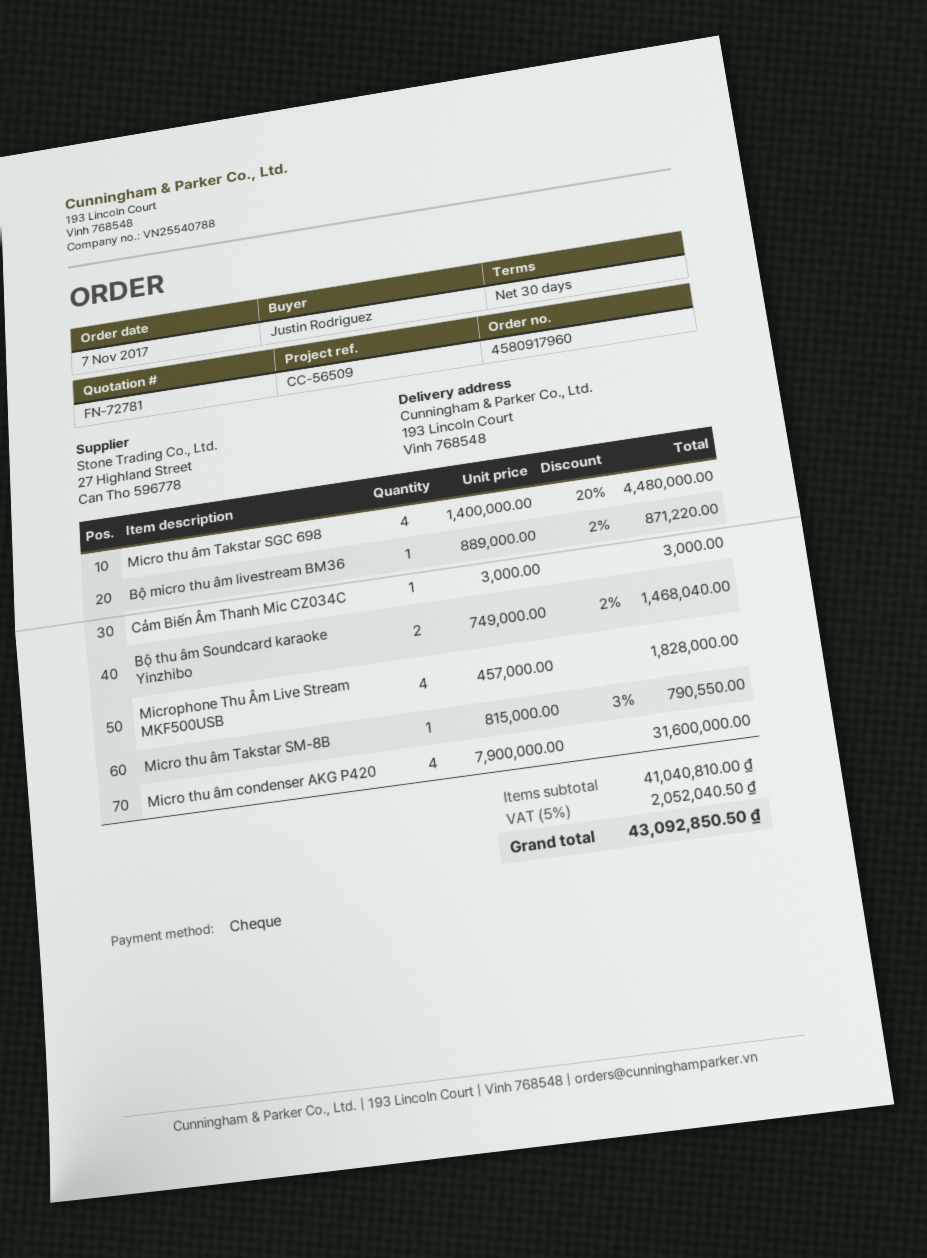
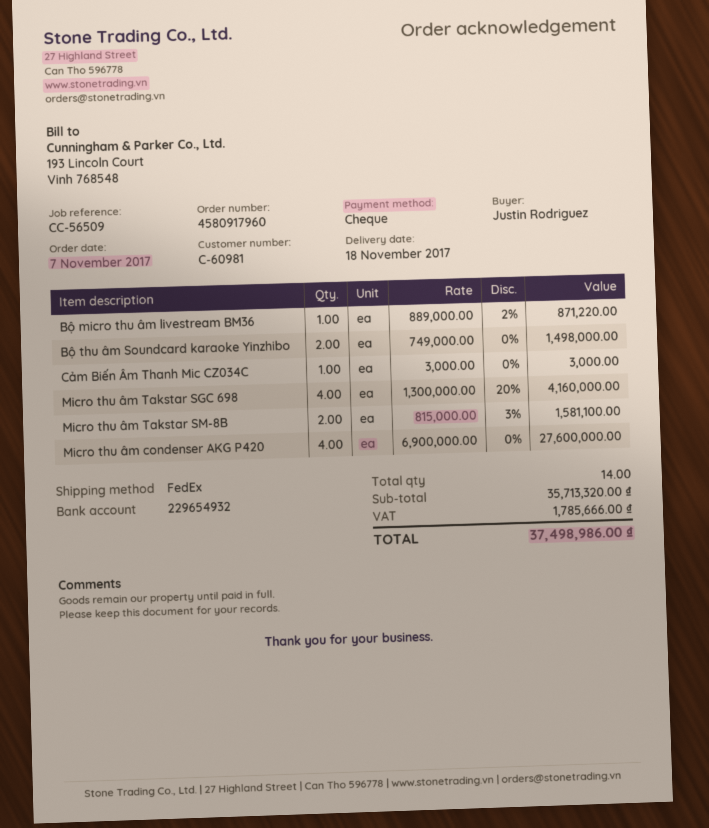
Micro thu âm Takstar SGC 698: 4 x 1400000.00 - 20% = 4480000.00 -> 4 x 1300000.00 - 20% = 4160000.00
Bộ thu âm Soundcard karaoke Yinzhibo: 2 x 749000.00 - 2% = 1468040.00 -> 2 x 749000.00 = 1498000.00
Microphone Thu Âm Live Stream MKF500USB: 4 x 457000.00 = 1828000.00 -> none
Micro thu âm Takstar SM-8B: 1 x 815000.00 - 3% = 790550.00 -> 2 x 815000.00 - 3% = 1581100.00
Micro thu âm condenser AKG P420: 4 x 7900000.00 = 31600000.00 -> 4 x 6900000.00 = 27600000.00
subtotal: 41040810.00 -> 35713320.00
tax: 2052040.50 -> 1785666.00
total: 43092850.50 -> 37498986.00

